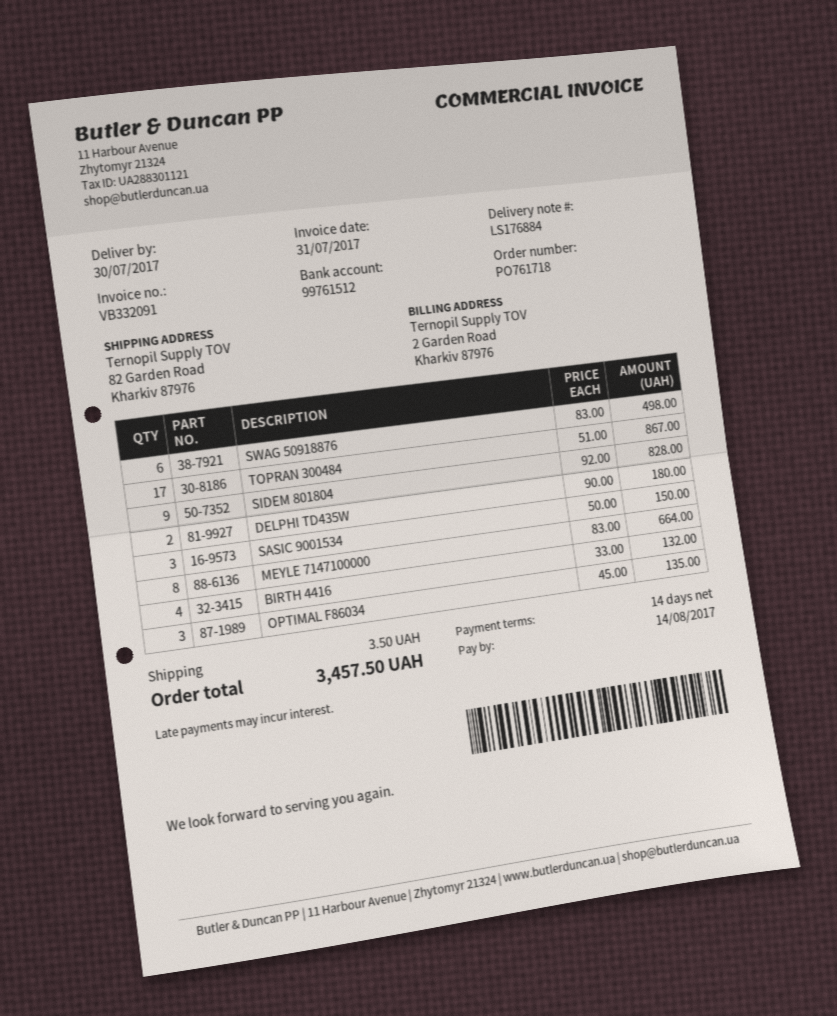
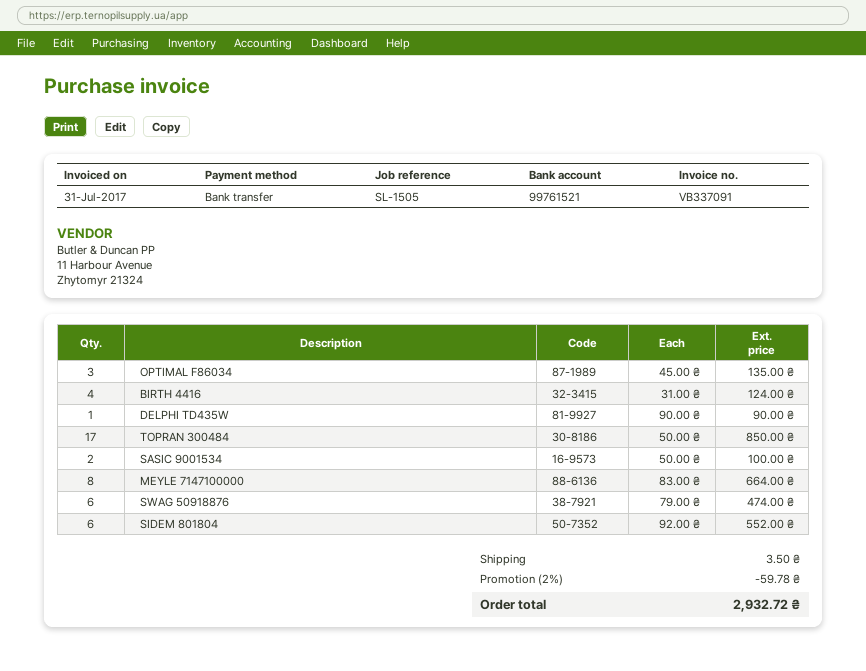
invoice number: VB332091 -> VB337091
bank account: 99761512 -> 99761521
SWAG 50918876: 6 x 83.00 = 498.00 -> 6 x 79.00 = 474.00
TOPRAN 300484: 17 x 51.00 = 867.00 -> 17 x 50.00 = 850.00
SIDEM 801804: 9 x 92.00 = 828.00 -> 6 x 92.00 = 552.00
DELPHI TD435W: 2 x 90.00 = 180.00 -> 1 x 90.00 = 90.00
SASIC 9001534: 3 x 50.00 = 150.00 -> 2 x 50.00 = 100.00
BIRTH 4416: 4 x 33.00 = 132.00 -> 4 x 31.00 = 124.00
discount: none -> 2% = 59.78
total: 3457.50 -> 2932.72

